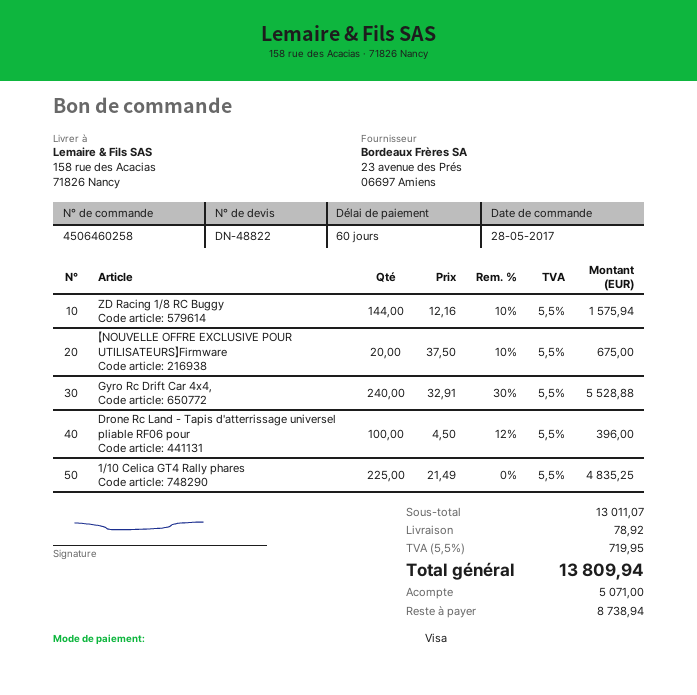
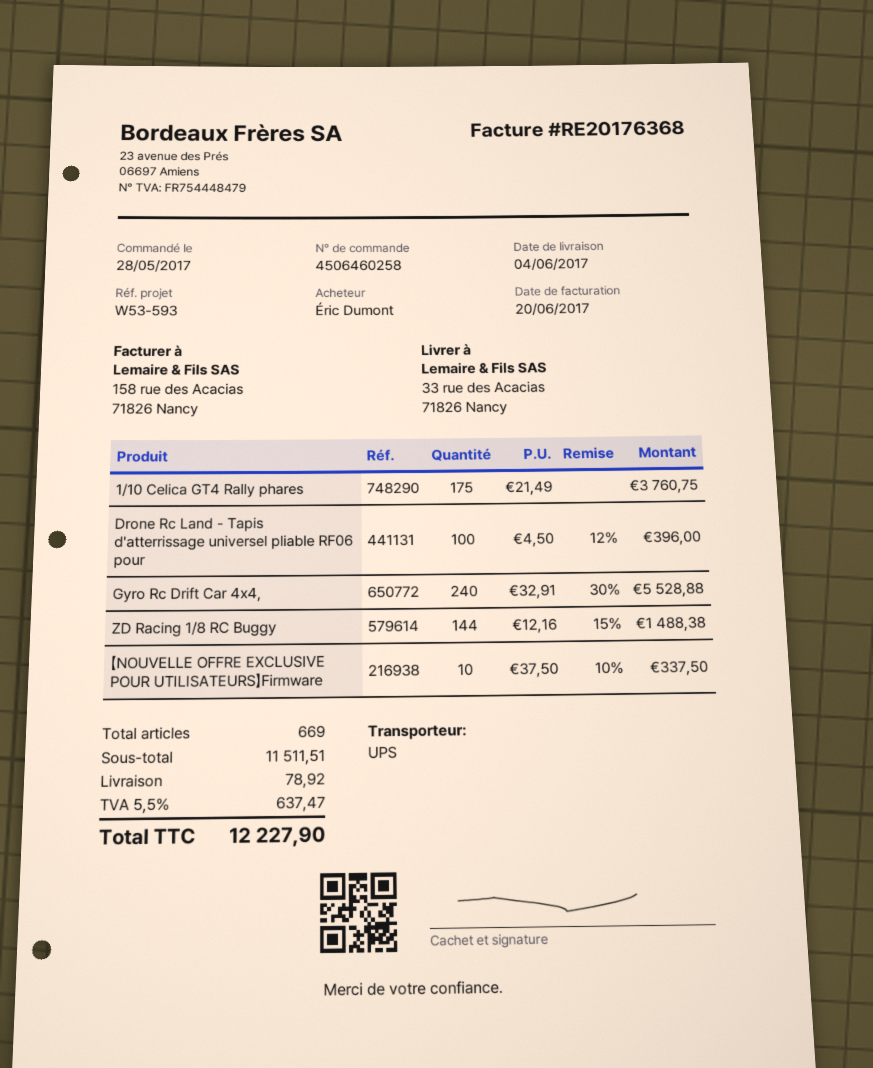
ship to: 158 rue des Acacias, 71826 Nancy -> 33 rue des Acacias, 71826 Nancy
ZD Racing 1/8 RC Buggy: 144 x 12.16 - 10% = 1575.94 -> 144 x 12.16 - 15% = 1488.38
【NOUVELLE OFFRE EXCLUSIVE POUR UTILISATEURS】Firmware: 20 x 37.50 - 10% = 675.00 -> 10 x 37.50 - 10% = 337.50
1/10 Celica GT4 Rally phares: 225 x 21.49 = 4835.25 -> 175 x 21.49 = 3760.75
subtotal: 13011.07 -> 11511.51
tax: 5.5% = 719.95 -> 5.5% = 637.47
total: 13809.94 -> 12227.90

